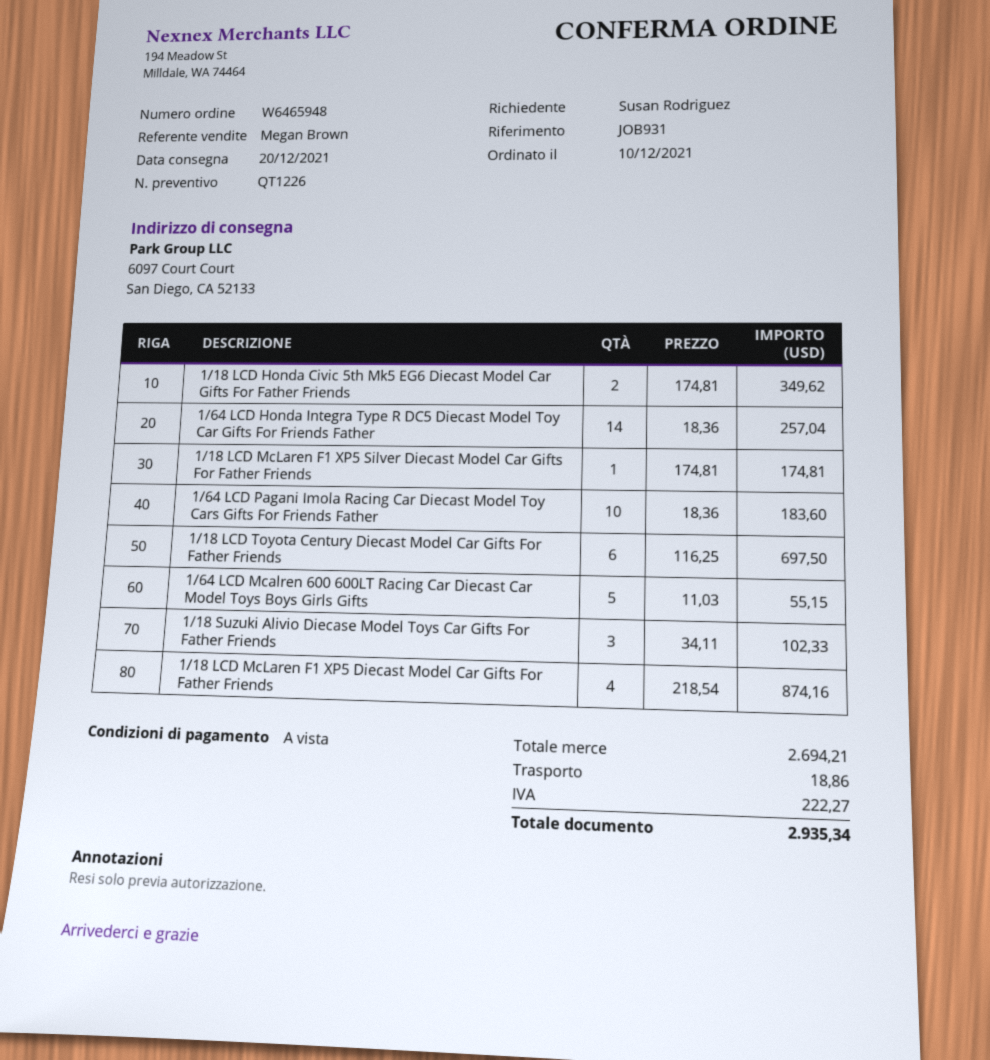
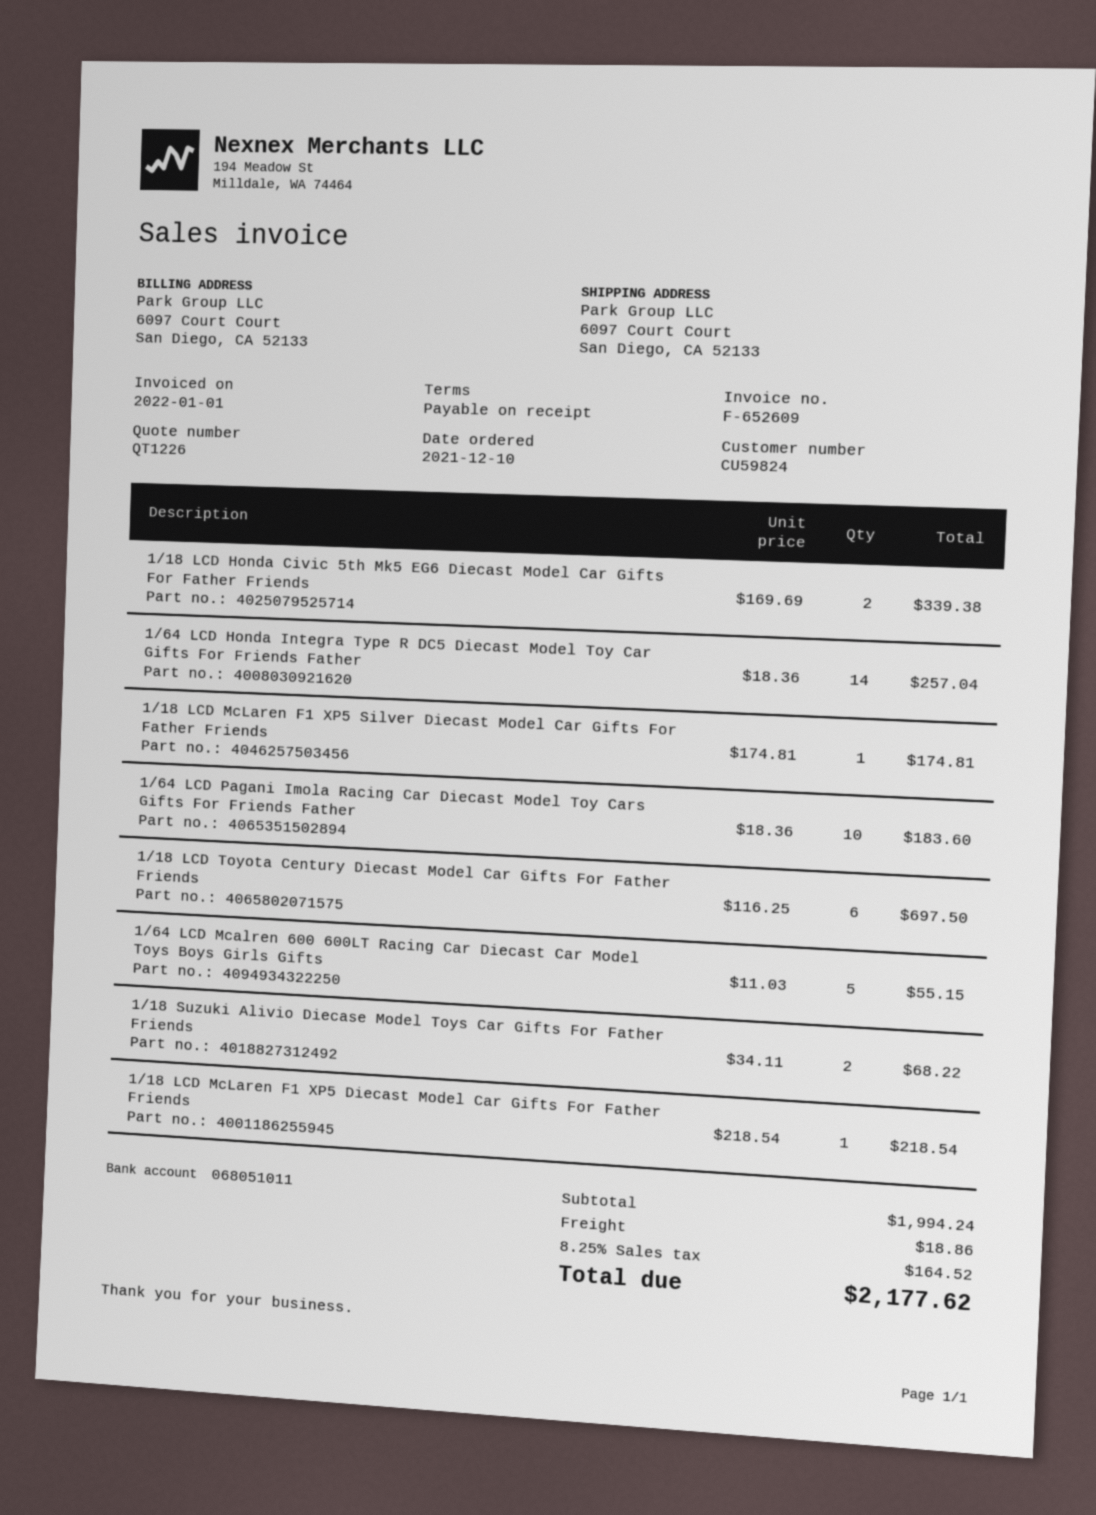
1/18 LCD Honda Civic 5th Mk5 EG6 Diecast Model Car Gifts For Father Friends: 2 x 174.81 = 349.62 -> 2 x 169.69 = 339.38
1/18 Suzuki Alivio Diecase Model Toys Car Gifts For Father Friends: 3 x 34.11 = 102.33 -> 2 x 34.11 = 68.22
1/18 LCD McLaren F1 XP5 Diecast Model Car Gifts For Father Friends: 4 x 218.54 = 874.16 -> 1 x 218.54 = 218.54
subtotal: 2694.21 -> 1994.24
tax: 222.27 -> 164.52
total: 2935.34 -> 2177.62

